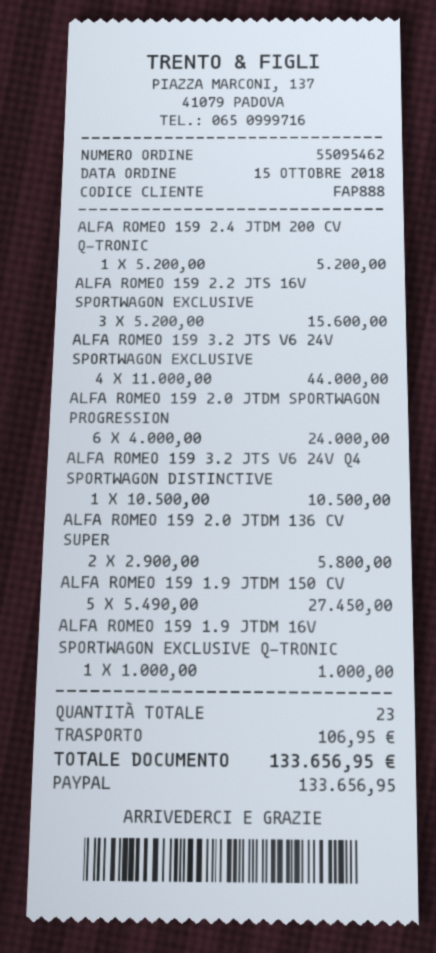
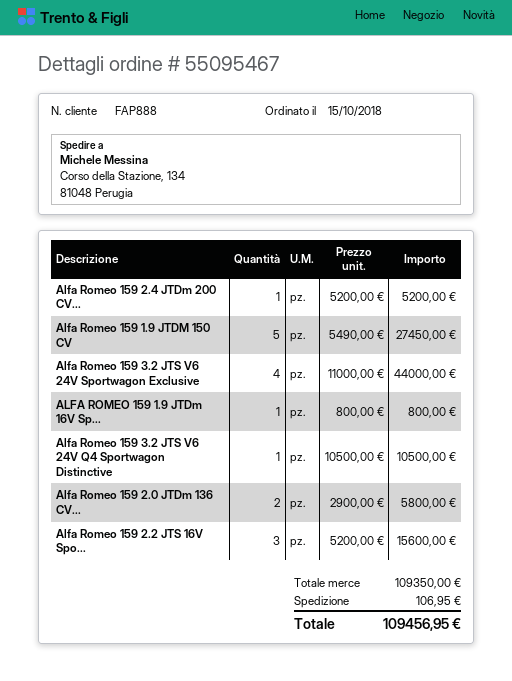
order number: 55095462 -> 55095467
ALFA ROMEO 159 2.0 JTDM SPORTWAGON PROGRESSION: 6 x 4000.00 = 24000.00 -> none
ALFA ROMEO 159 1.9 JTDM 16V SPORTWAGON EXCLUSIVE Q-TRONIC: 1 x 1000.00 = 1000.00 -> 1 x 800.00 = 800.00
total: 133656.95 -> 109456.95

